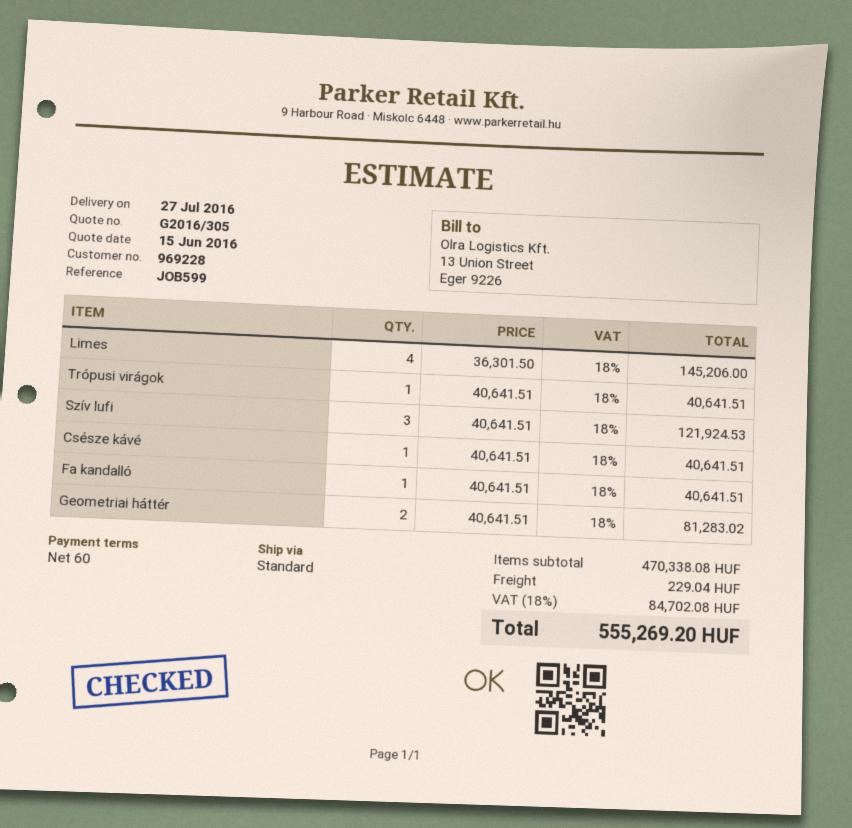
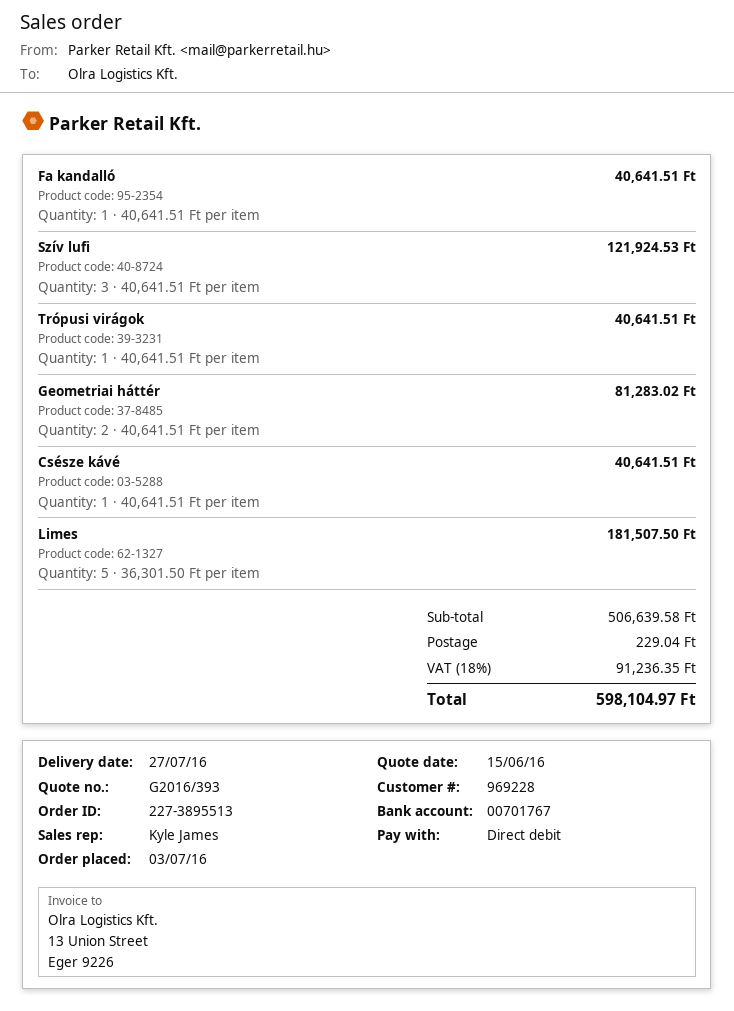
quote number: G2016/305 -> G2016/393
Limes: 4 x 36301.50 = 145206.00 -> 5 x 36301.50 = 181507.50
subtotal: 470338.08 -> 506639.58
tax: 18% = 84702.08 -> 18% = 91236.35
total: 555269.20 -> 598104.97

